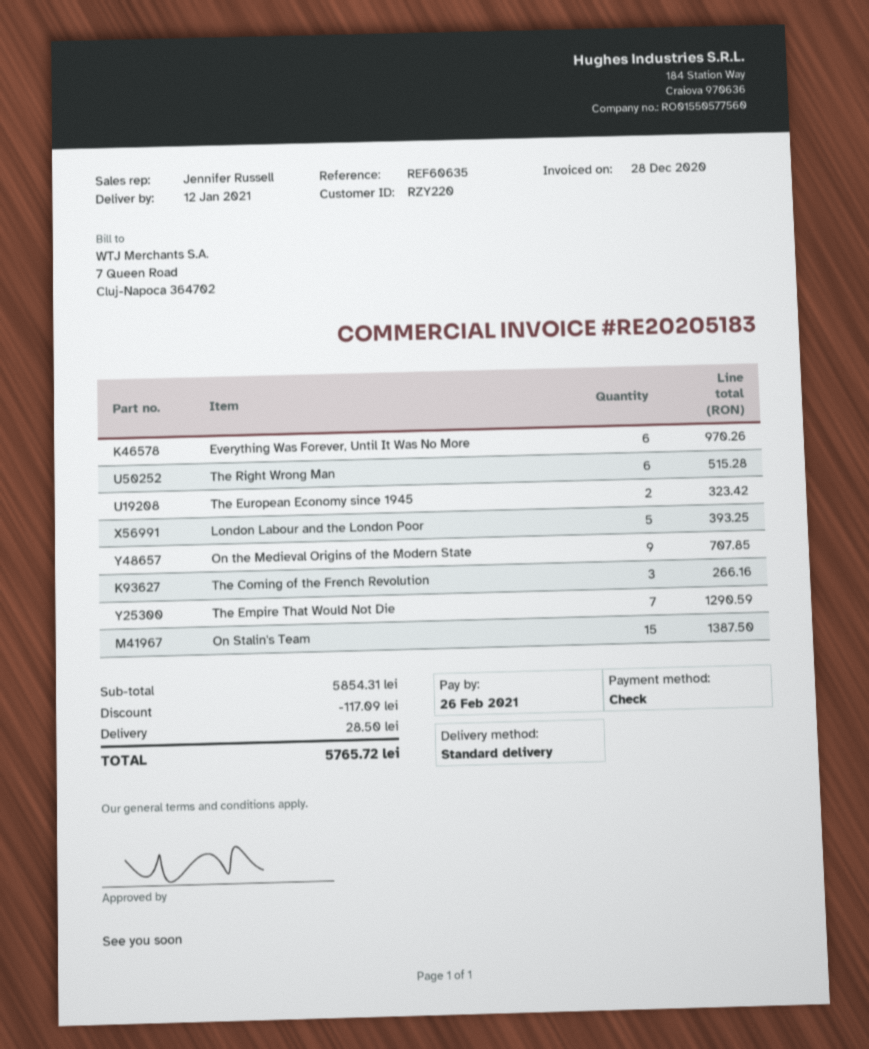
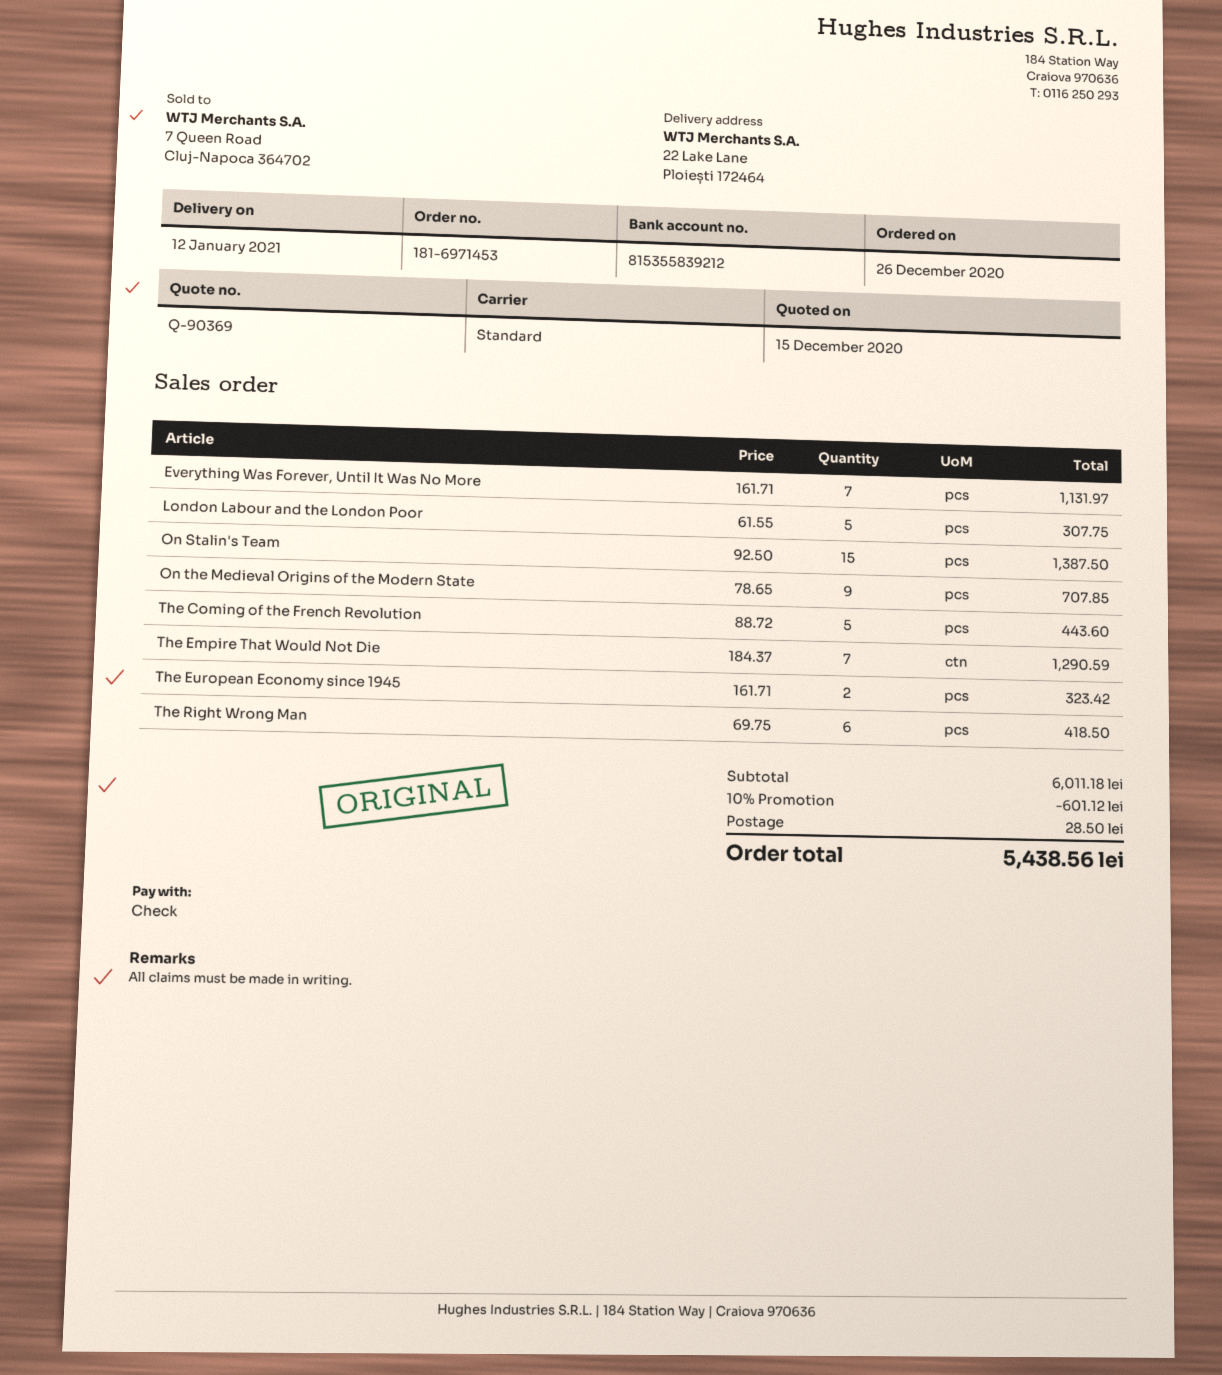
Everything Was Forever, Until It Was No More: 6 for 970.26 -> 7 for 1131.97
The Right Wrong Man: 6 for 515.28 -> 6 for 418.50
London Labour and the London Poor: 5 for 393.25 -> 5 for 307.75
The Coming of the French Revolution: 3 for 266.16 -> 5 for 443.60
subtotal: 5854.31 -> 6011.18
discount: 117.09 -> 601.12
total: 5765.72 -> 5438.56

